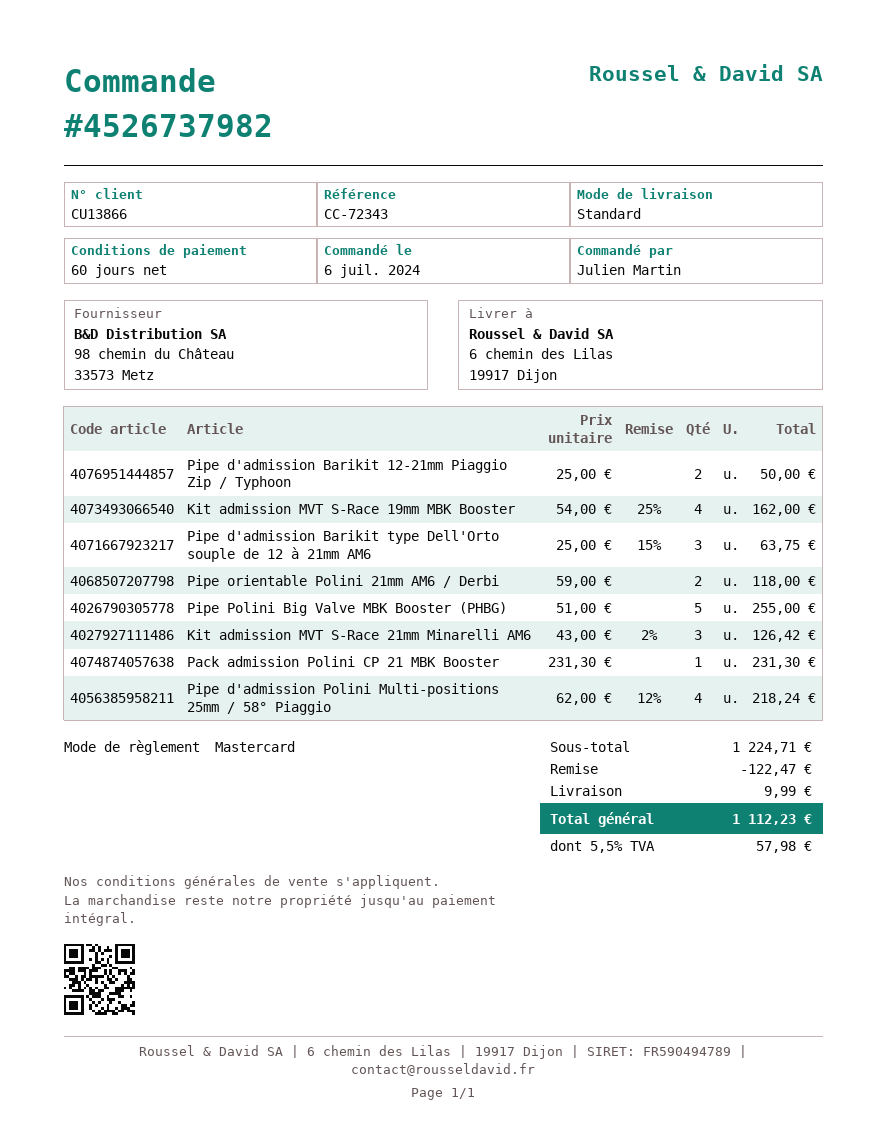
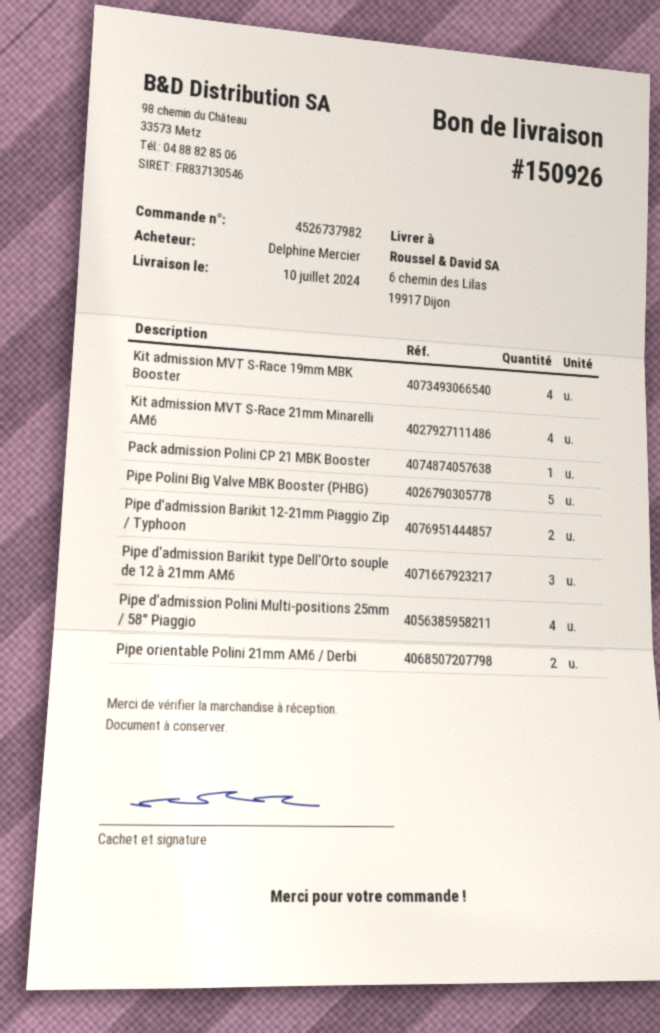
ordered by: Julien Martin -> Delphine Mercier
Kit admission MVT S-Race 21mm Minarelli AM6: 3 -> 4

